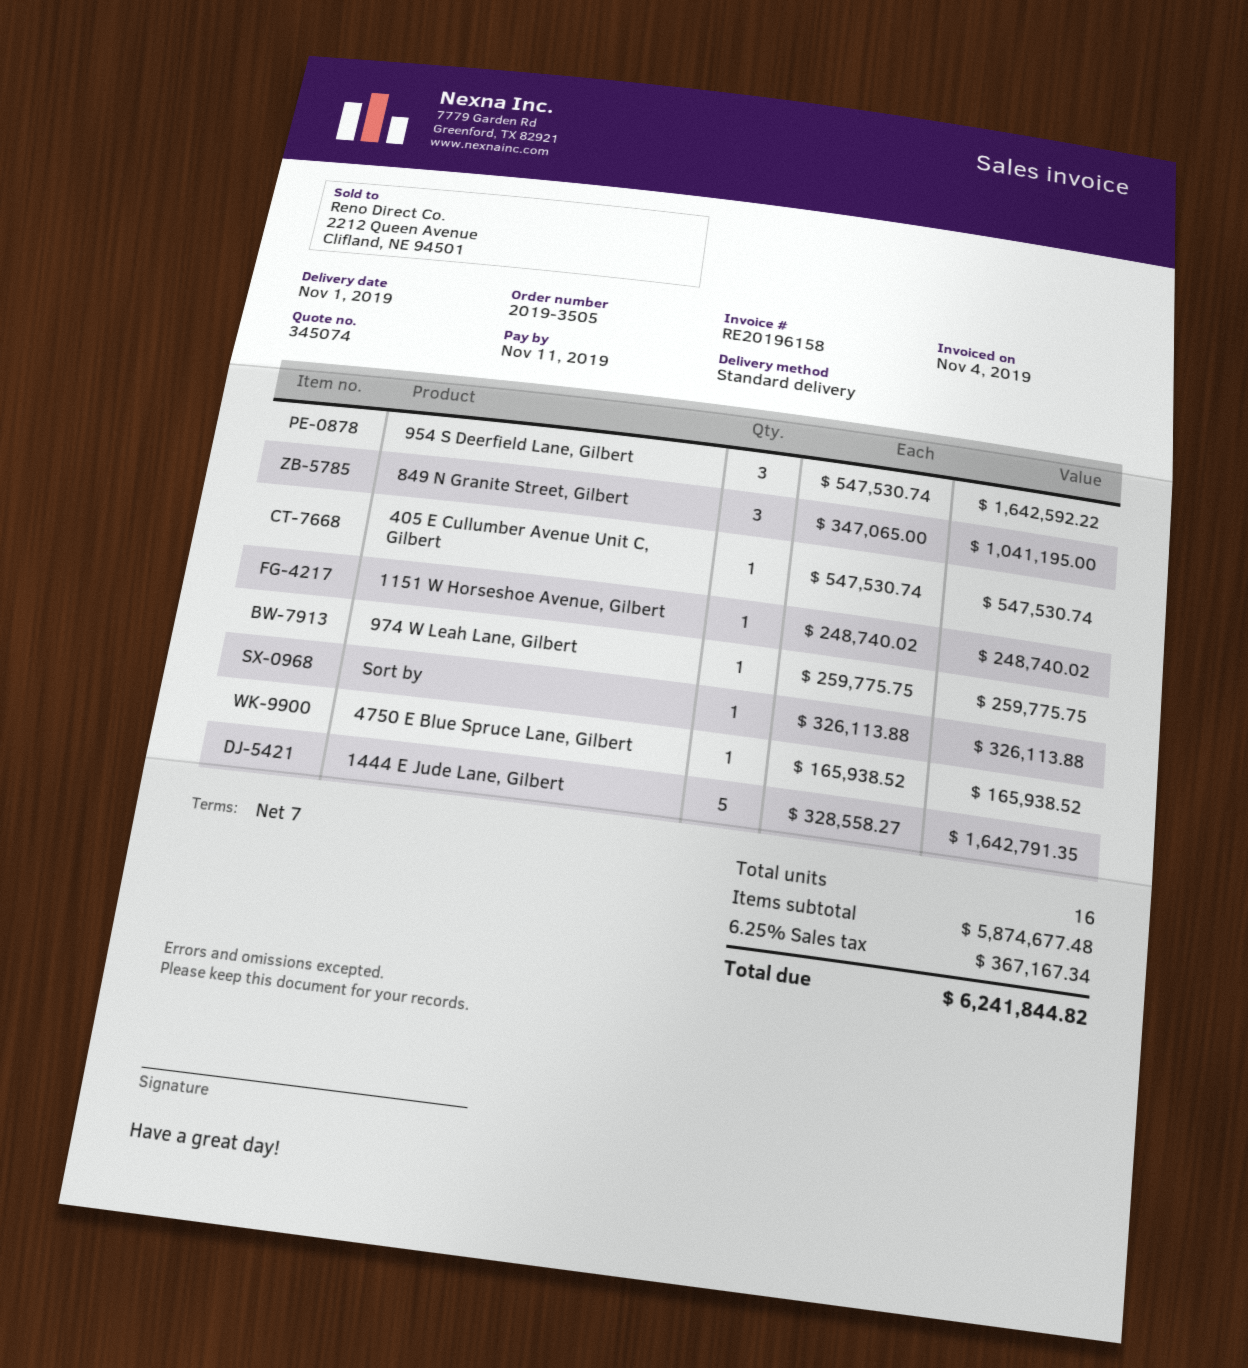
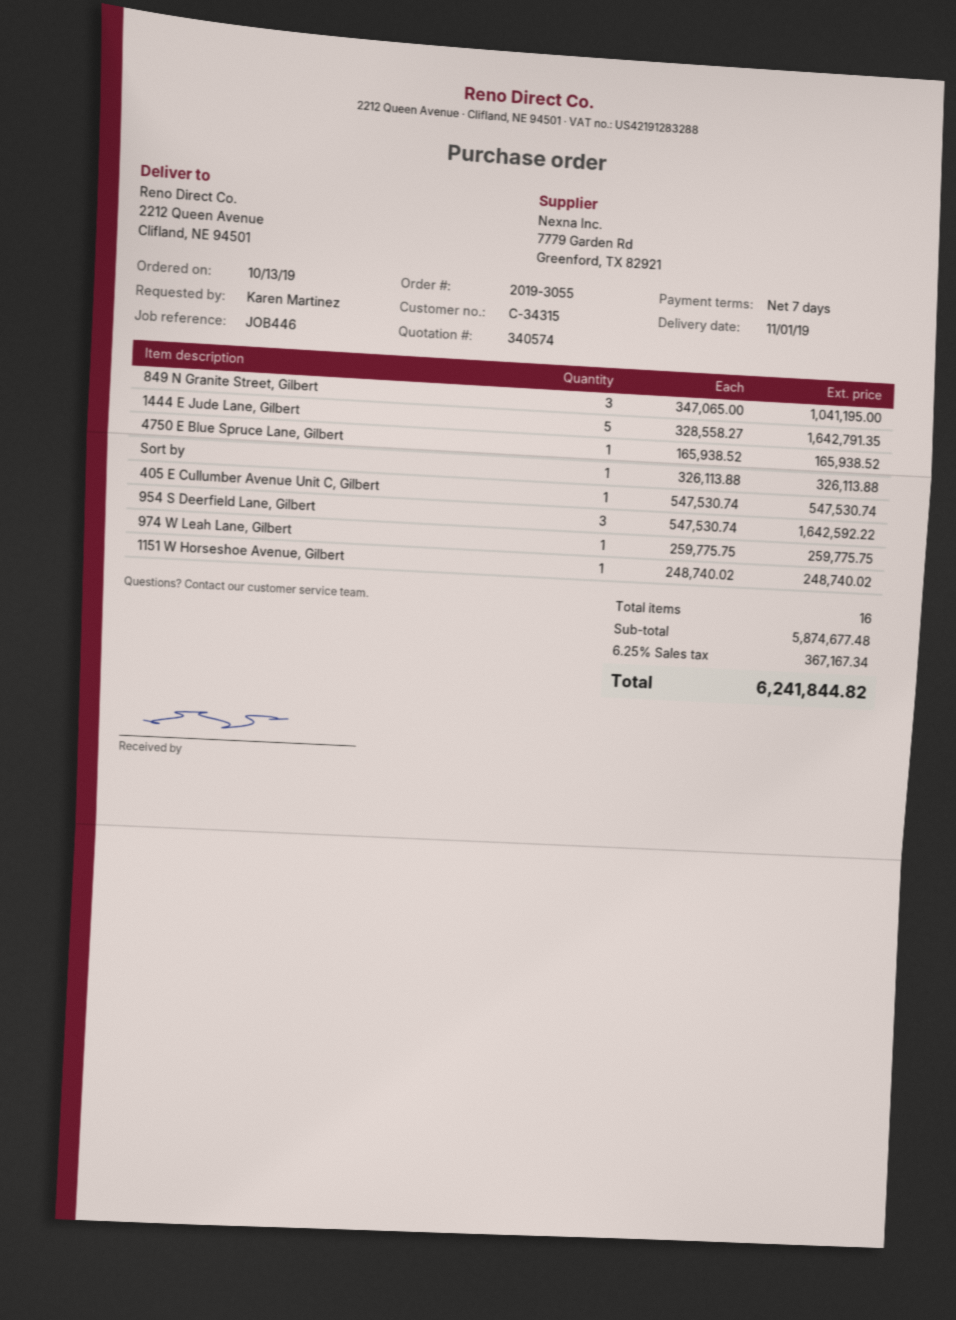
quote number: 345074 -> 340574
order number: 2019-3505 -> 2019-3055

